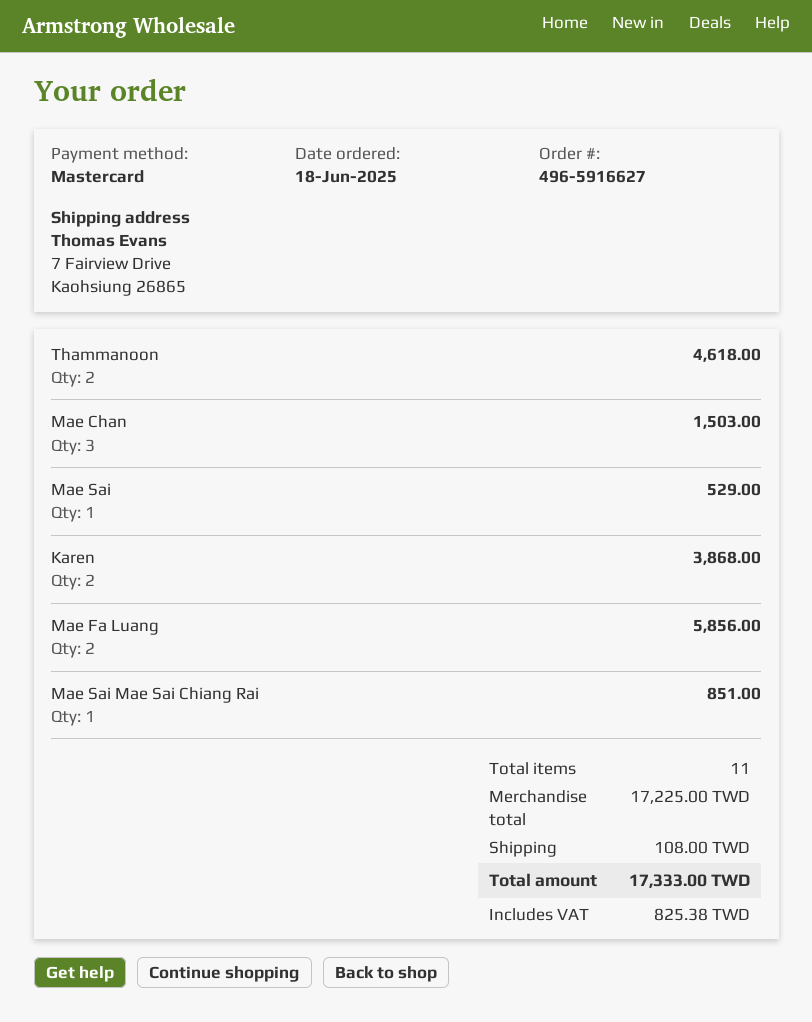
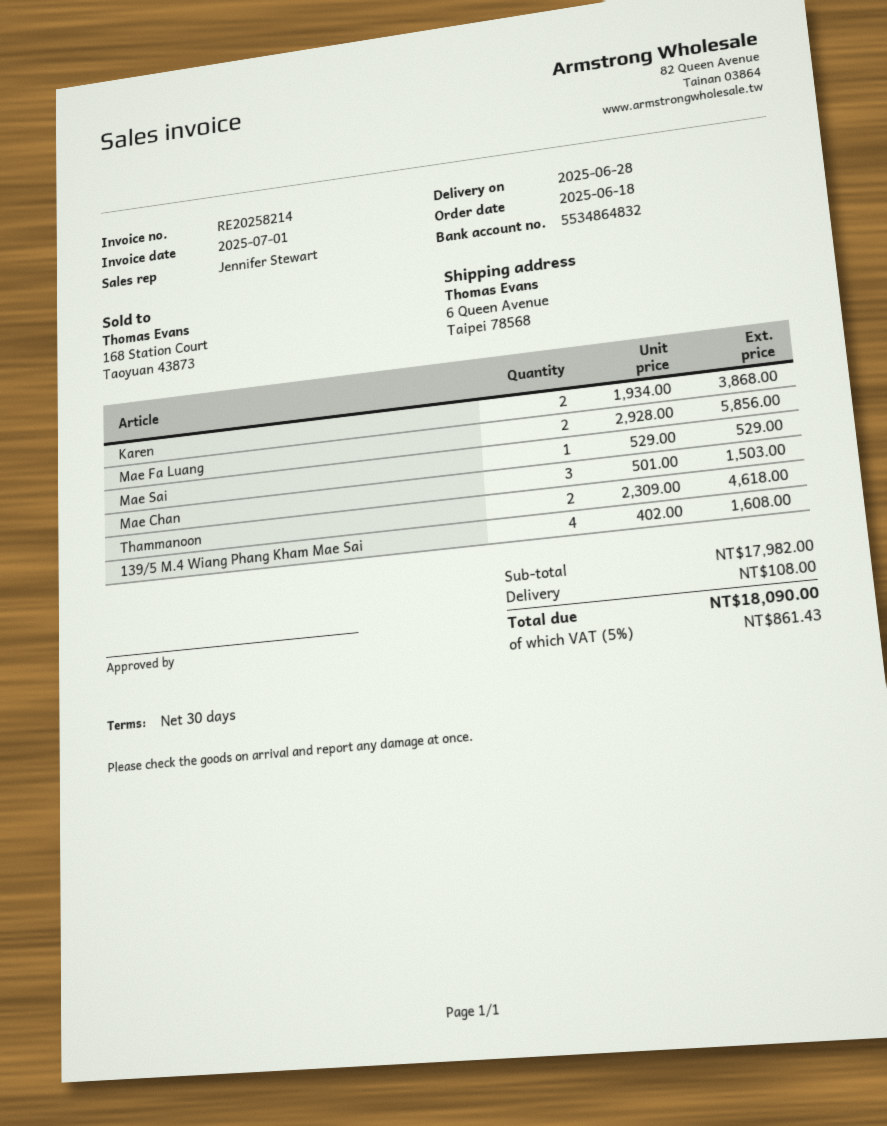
ship to: 7 Fairview Drive, Kaohsiung 26865 -> 6 Queen Avenue, Taipei 78568
Mae Sai Mae Sai Chiang Rai: 1 for 851.00 -> none
139/5 M.4 Wiang Phang Kham Mae Sai: none -> 4 for 1608.00
subtotal: 17225.00 -> 17982.00
tax: 825.38 -> 861.43
total: 17333.00 -> 18090.00

